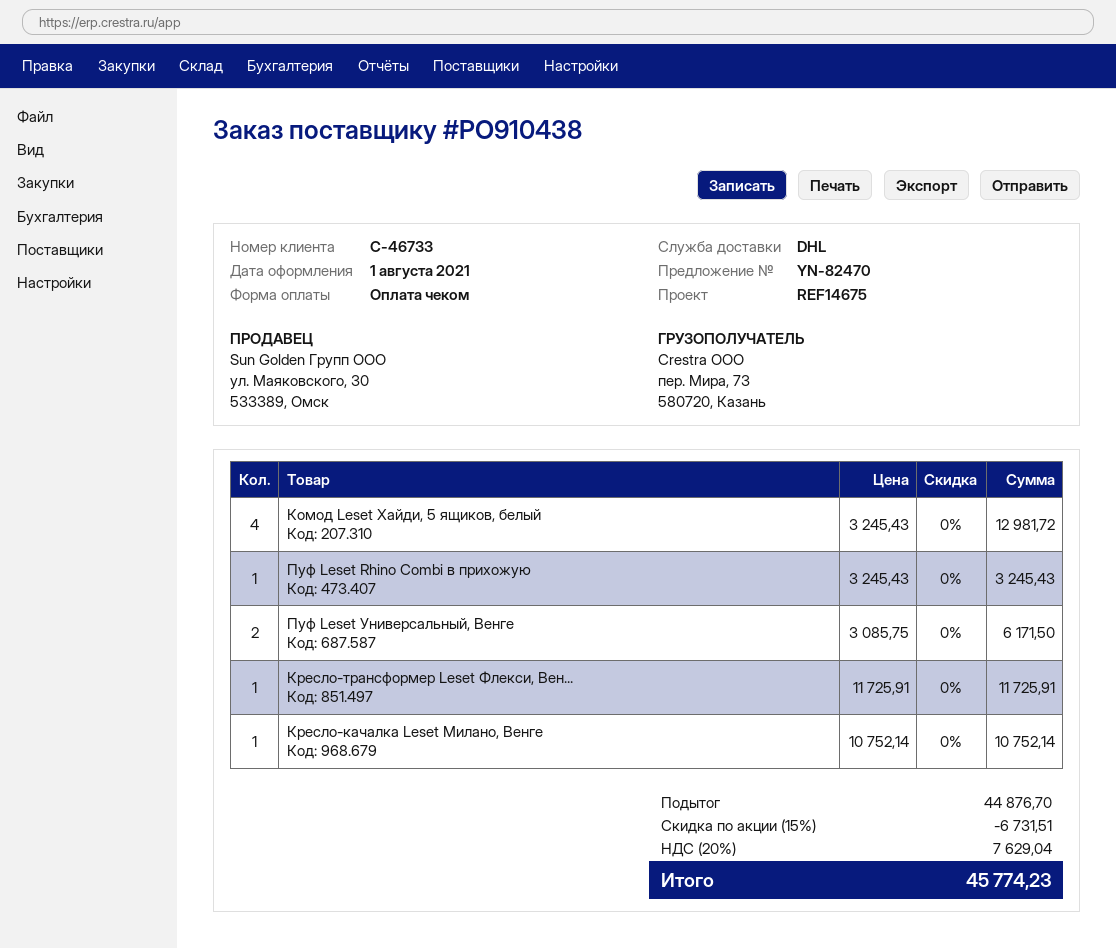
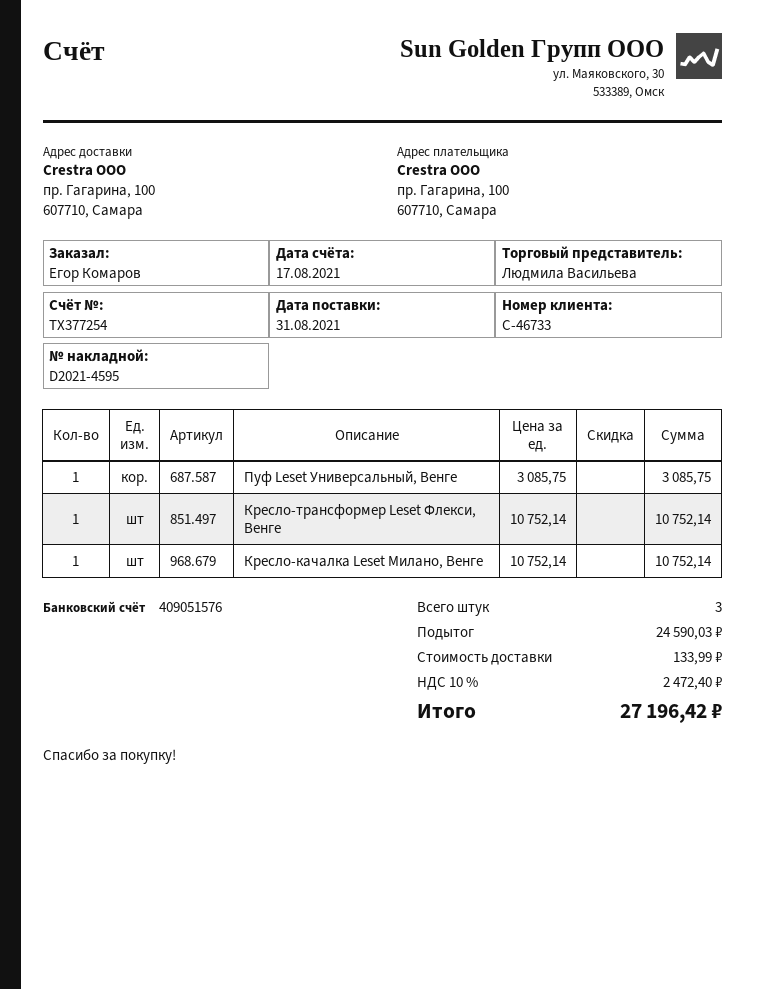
ship to: пер. Мира, 73, 580720, Казань -> пр. Гагарина, 100, 607710, Самара
Комод Leset Хайди, 5 ящиков, белый: 4 x 3245.43 = 12981.72 -> none
Пуф Leset Rhino Combi в прихожую: 1 x 3245.43 = 3245.43 -> none
Пуф Leset Универсальный, Венге: 2 x 3085.75 = 6171.50 -> 1 x 3085.75 = 3085.75
Кресло-трансформер Leset Флекси, Вен...: 1 x 11725.91 = 11725.91 -> 1 x 10752.14 = 10752.14
subtotal: 44876.70 -> 24590.03
discount: 15% = 6731.51 -> none
shipping: none -> 133.99
tax: 20% = 7629.04 -> 10% = 2472.40
total: 45774.23 -> 27196.42

